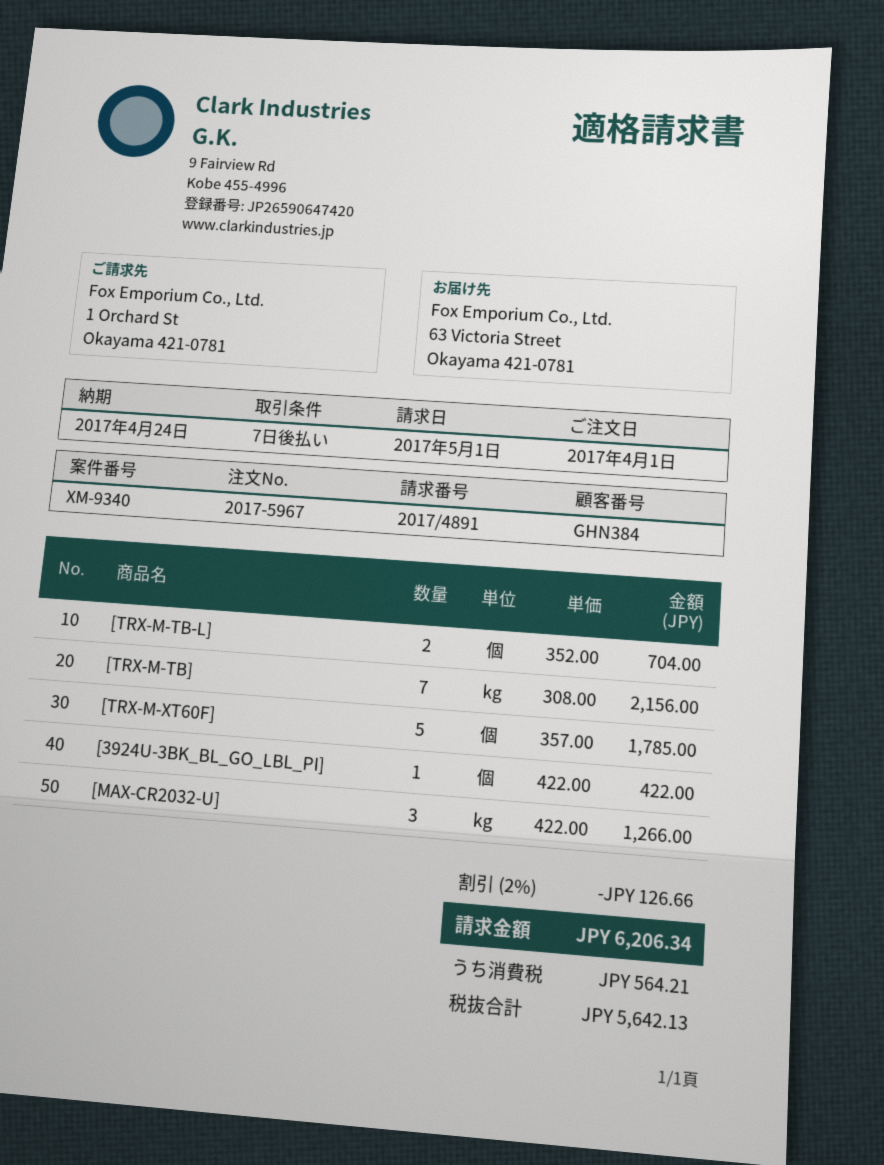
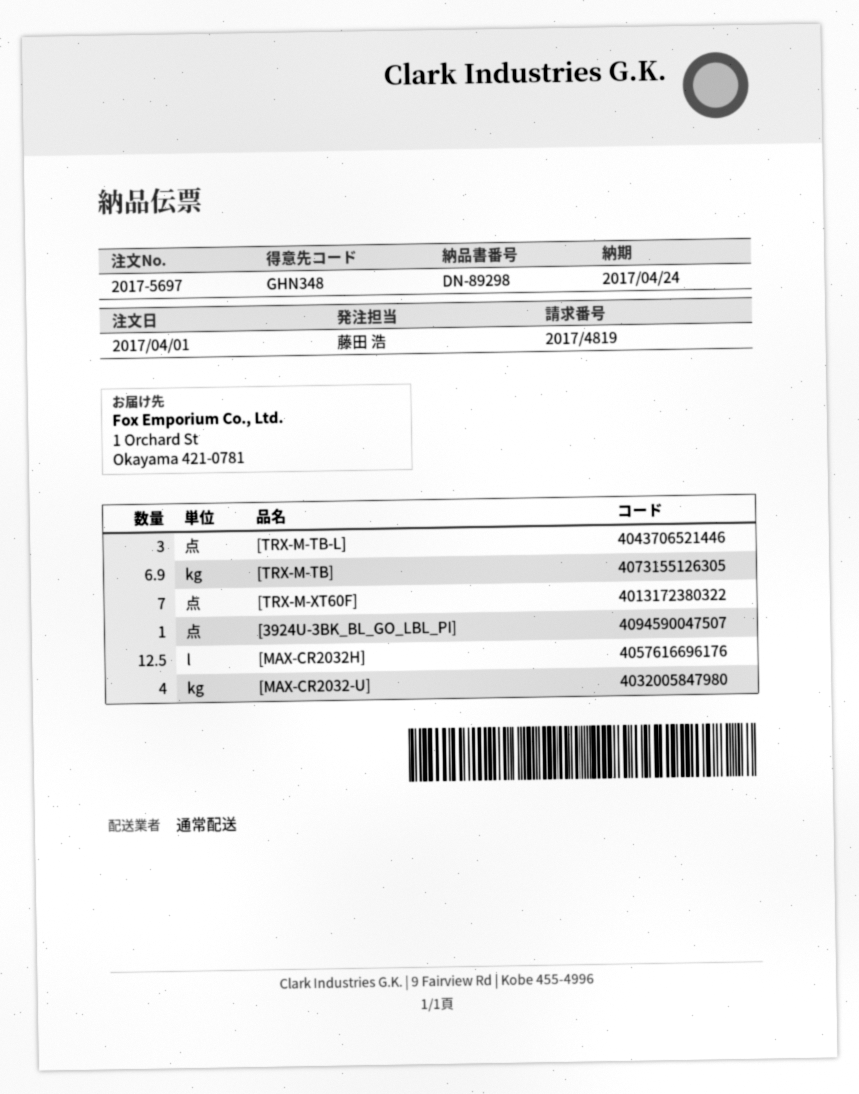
order number: 2017-5967 -> 2017-5697
invoice number: 2017/4891 -> 2017/4819
customer number: GHN384 -> GHN348
ship to: 63 Victoria Street, Okayama 421-0781 -> 1 Orchard St, Okayama 421-0781
[TRX-M-TB-L]: 2 -> 3
[TRX-M-TB]: 7 -> 6.9
[TRX-M-XT60F]: 5 -> 7
[MAX-CR2032-U]: 3 -> 4
[MAX-CR2032H]: none -> 12.5

